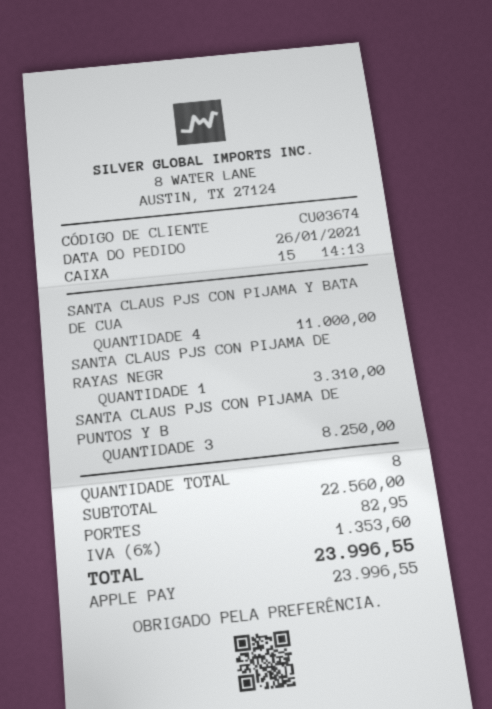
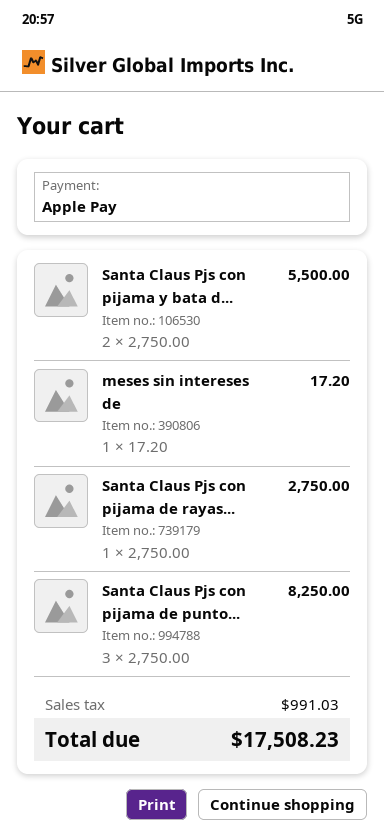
SANTA CLAUS PJS CON PIJAMA Y BATA DE CUA: 4 for 11000.00 -> 2 for 5500.00
SANTA CLAUS PJS CON PIJAMA DE RAYAS NEGR: 1 for 3310.00 -> 1 for 2750.00
meses sin intereses de: none -> 1 for 17.20
shipping: 82.95 -> none
tax: 1353.60 -> 991.03
total: 23996.55 -> 17508.23

